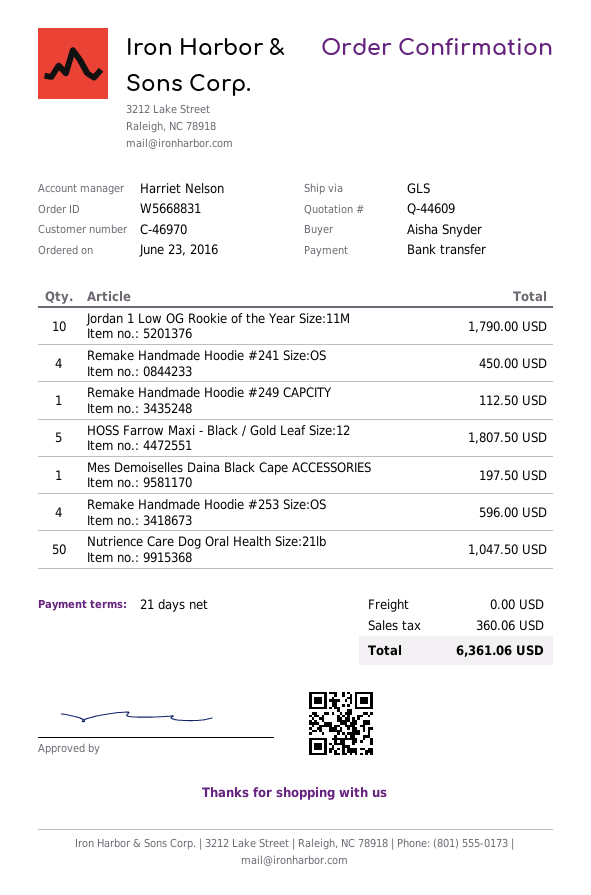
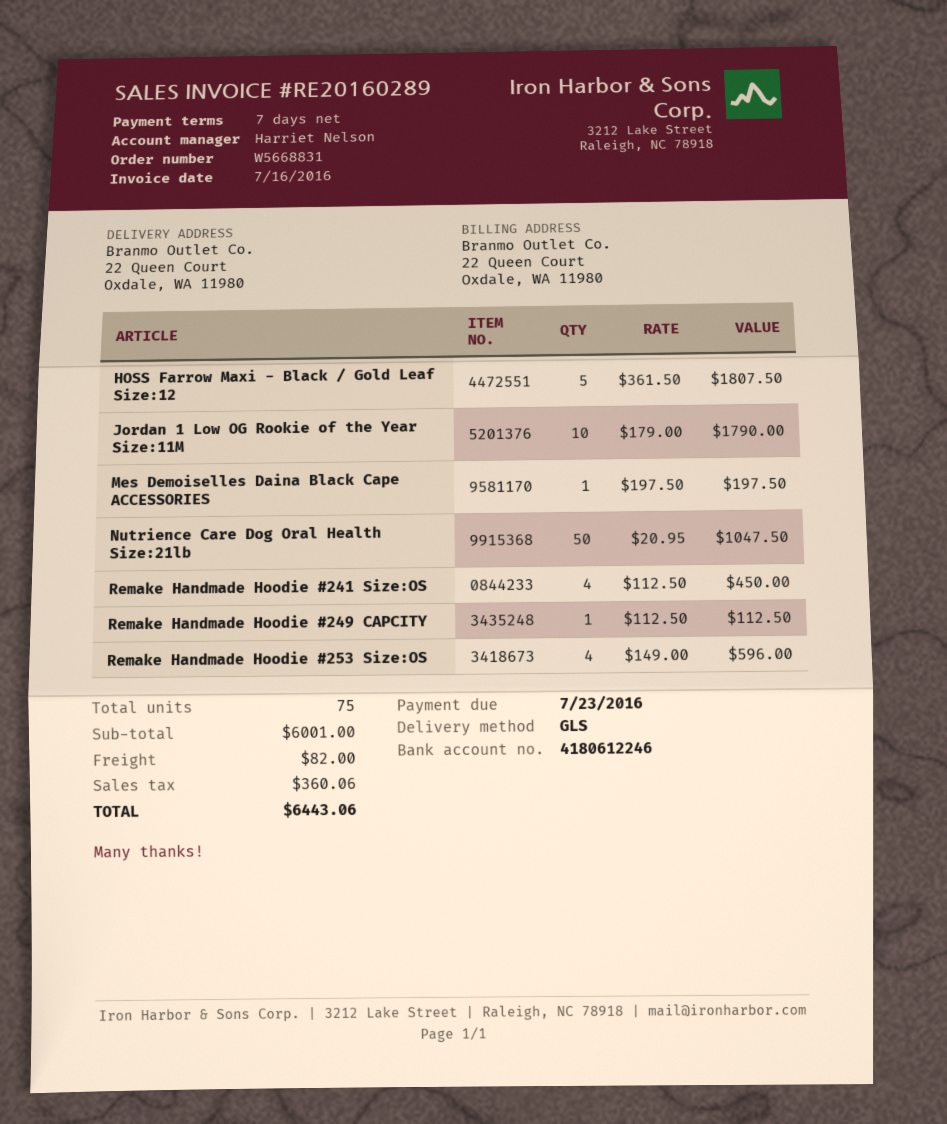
payment terms: 21 days -> 7 days
shipping: 0.00 -> 82.00
total: 6361.06 -> 6443.06

